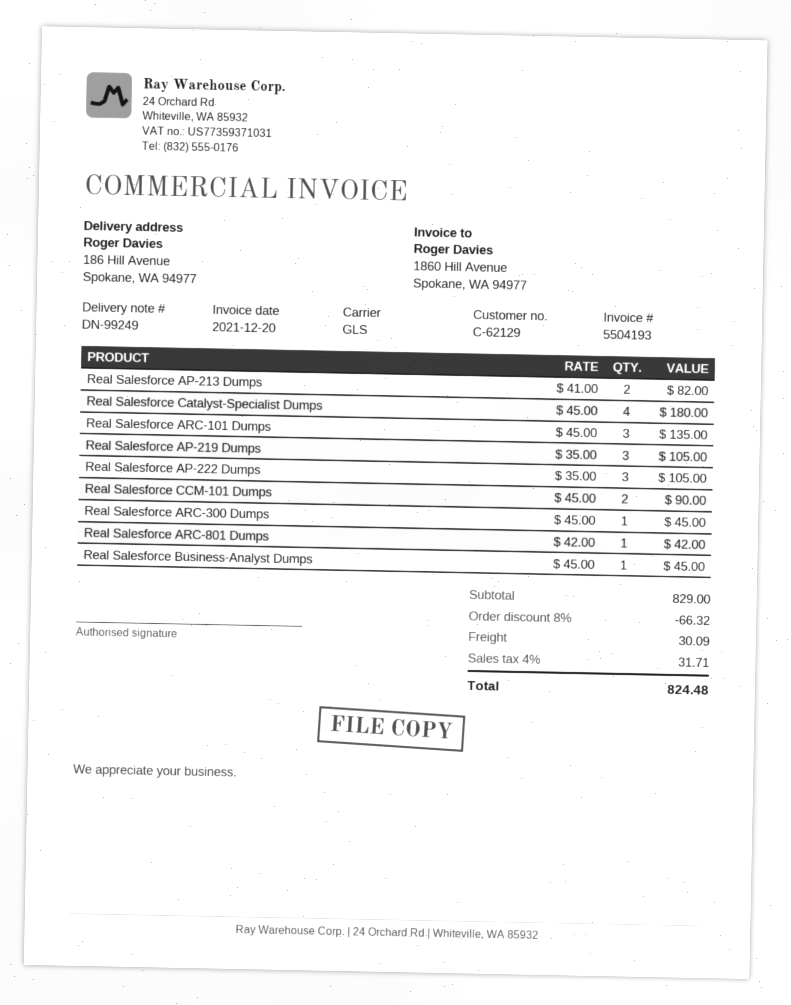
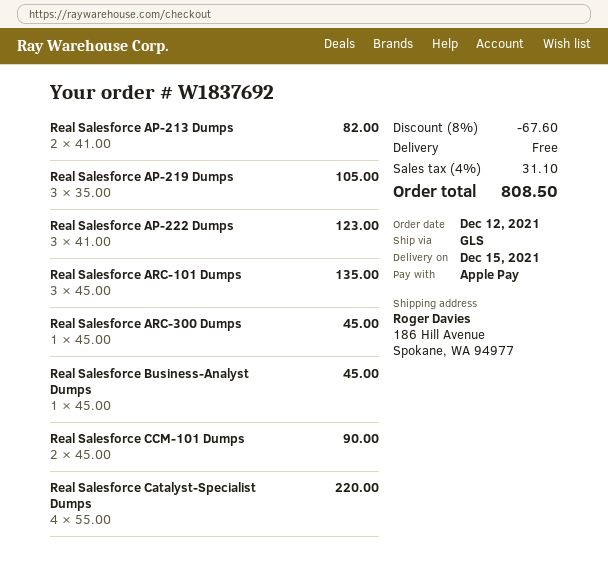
Real Salesforce Catalyst-Specialist Dumps: 4 x 45.00 = 180.00 -> 4 x 55.00 = 220.00
Real Salesforce AP-222 Dumps: 3 x 35.00 = 105.00 -> 3 x 41.00 = 123.00
Real Salesforce ARC-801 Dumps: 1 x 42.00 = 42.00 -> none
discount: 8% = 66.32 -> 8% = 67.60
shipping: 30.09 -> 0.00
tax: 4% = 31.71 -> 4% = 31.10
total: 824.48 -> 808.50

